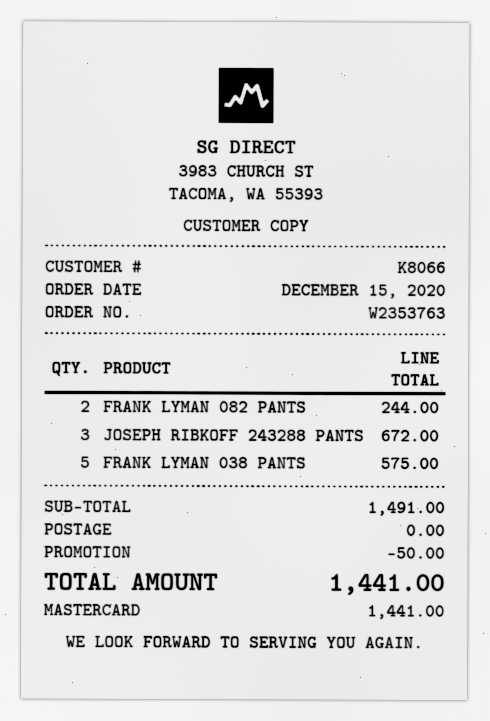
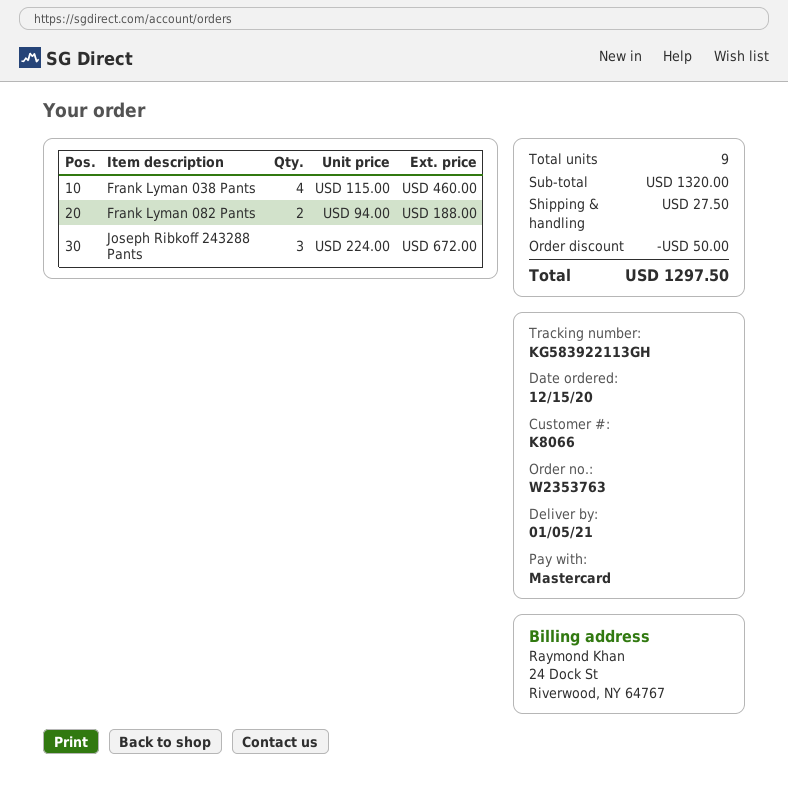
FRANK LYMAN 082 PANTS: 2 for 244.00 -> 2 for 188.00
FRANK LYMAN 038 PANTS: 5 for 575.00 -> 4 for 460.00
subtotal: 1491.00 -> 1320.00
shipping: 0.00 -> 27.50
total: 1441.00 -> 1297.50

